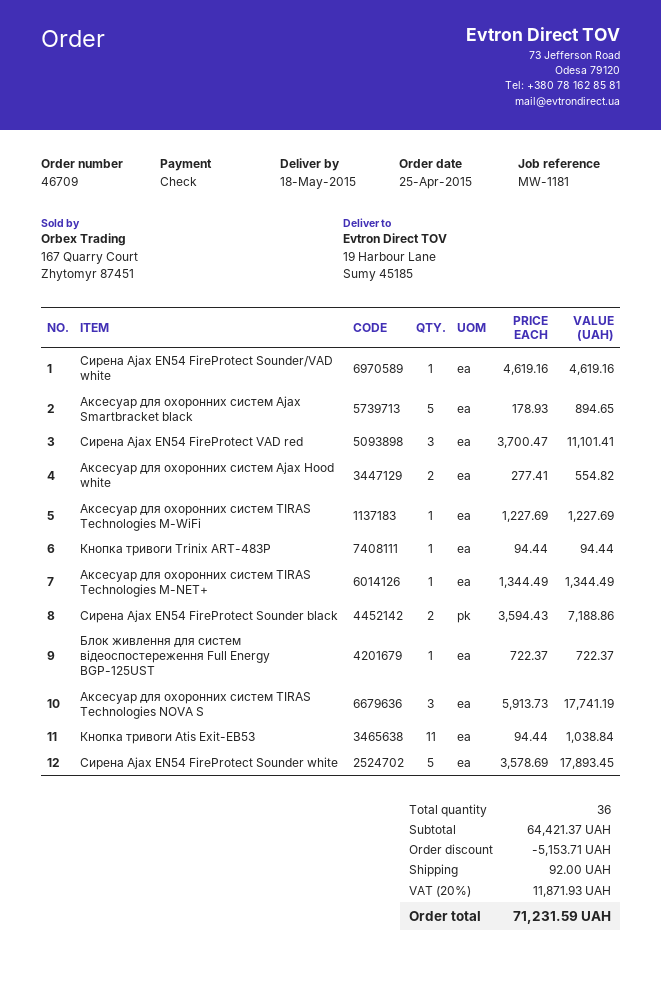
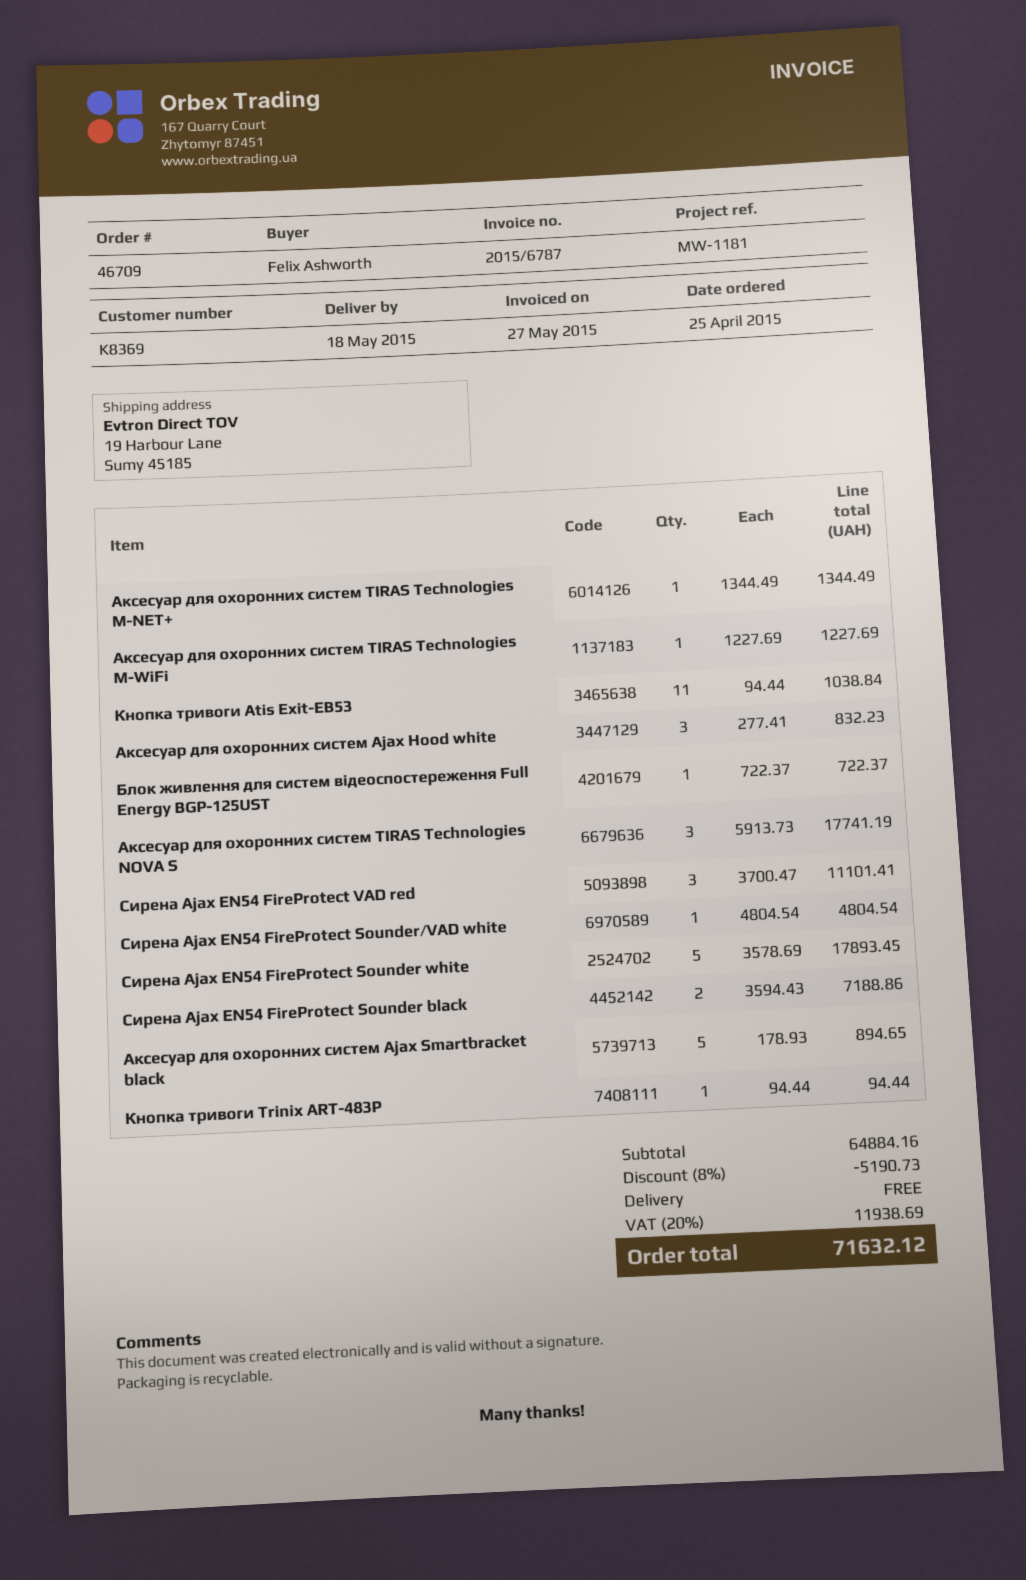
Сирена Ajax EN54 FireProtect Sounder/VAD white: 1 x 4619.16 = 4619.16 -> 1 x 4804.54 = 4804.54
Аксесуар для охоронних систем Ajax Hood white: 2 x 277.41 = 554.82 -> 3 x 277.41 = 832.23
subtotal: 64421.37 -> 64884.16
discount: 5153.71 -> 5190.73
shipping: 92.00 -> 0.00
tax: 20% = 11871.93 -> 20% = 11938.69
total: 71231.59 -> 71632.12

